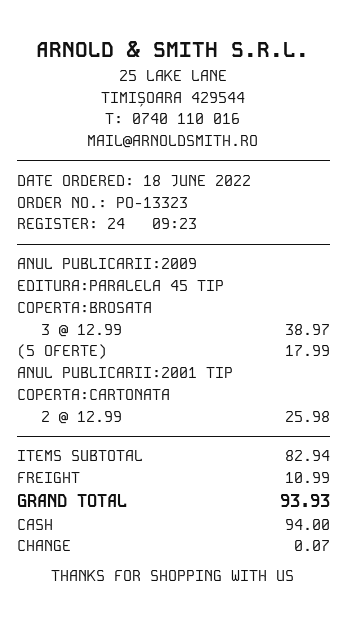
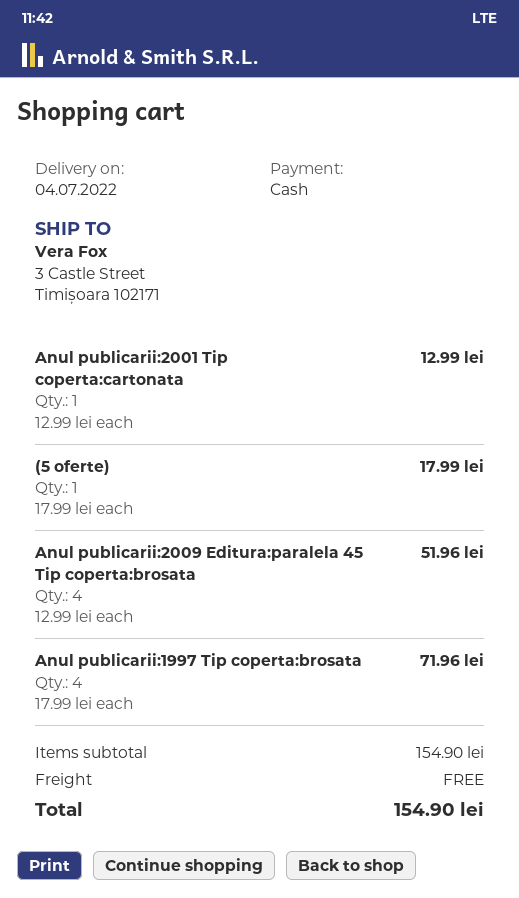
ANUL PUBLICARII:2009 EDITURA:PARALELA 45 TIP COPERTA:BROSATA: 3 x 12.99 = 38.97 -> 4 x 12.99 = 51.96
ANUL PUBLICARII:2001 TIP COPERTA:CARTONATA: 2 x 12.99 = 25.98 -> 1 x 12.99 = 12.99
Anul publicarii:1997 Tip coperta:brosata: none -> 4 x 17.99 = 71.96
subtotal: 82.94 -> 154.90
shipping: 10.99 -> 0.00
total: 93.93 -> 154.90

